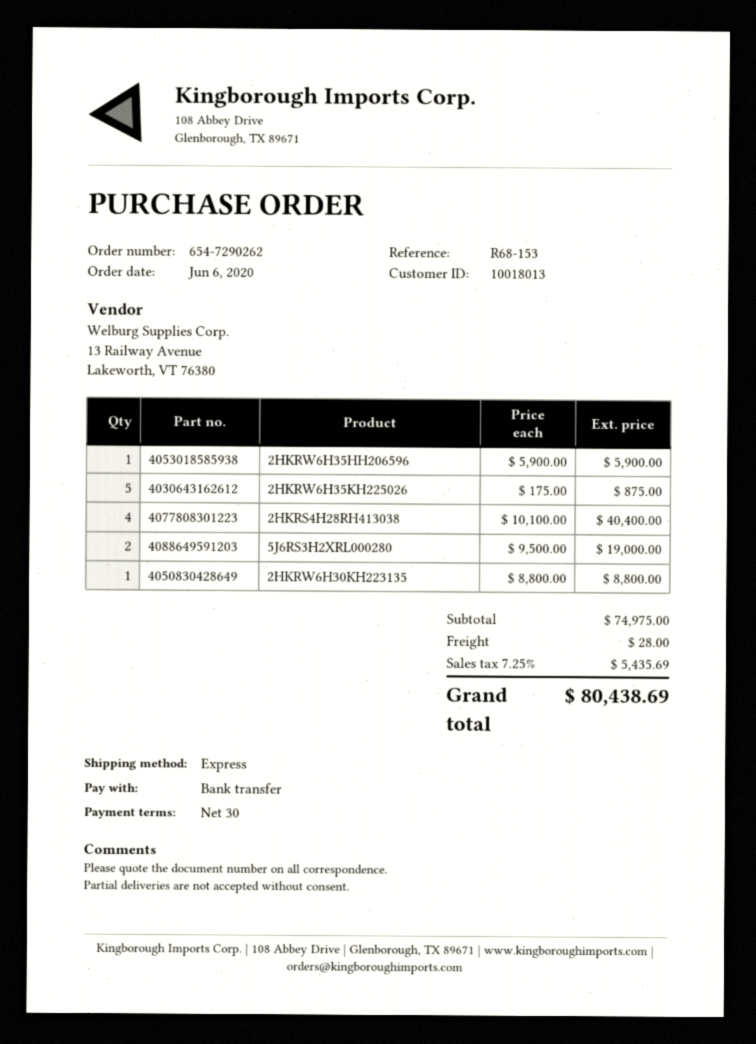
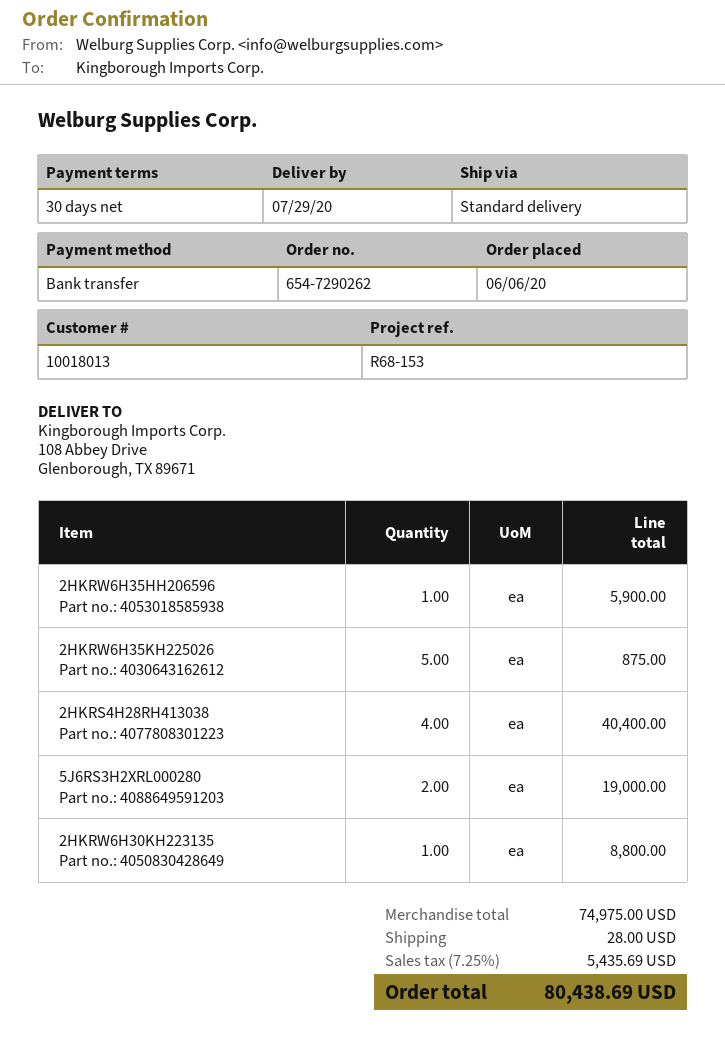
shipping method: express -> standard

